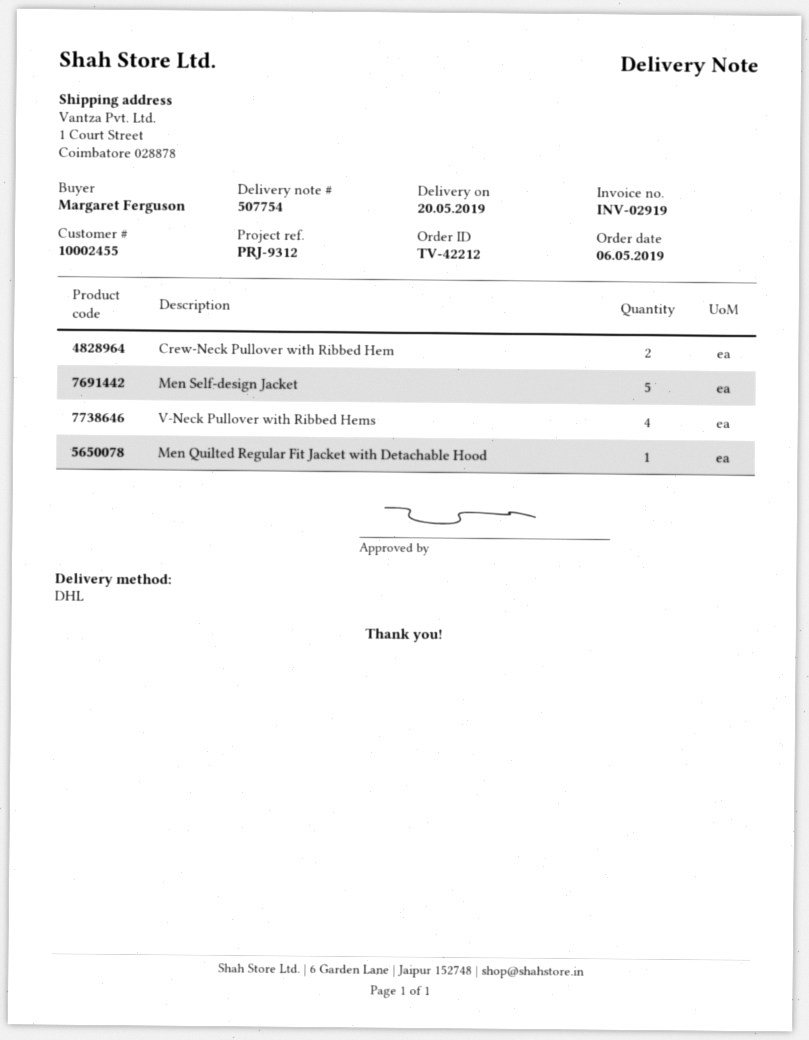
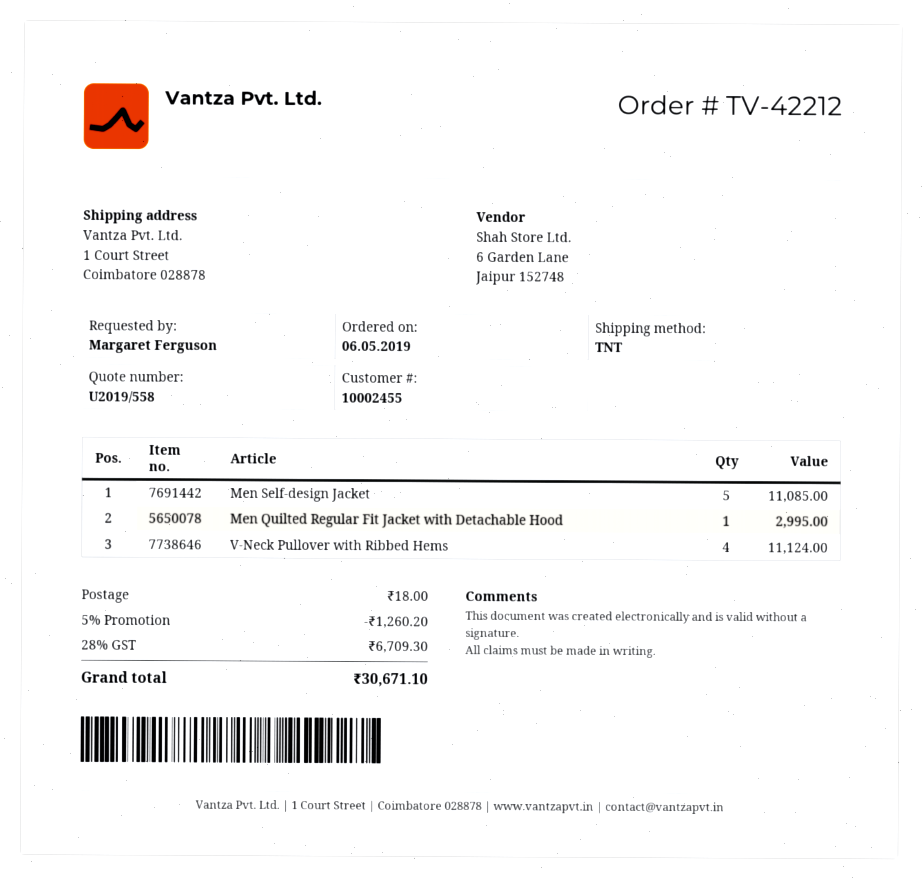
shipping method: DHL -> TNT
Crew-Neck Pullover with Ribbed Hem: 2 -> none

